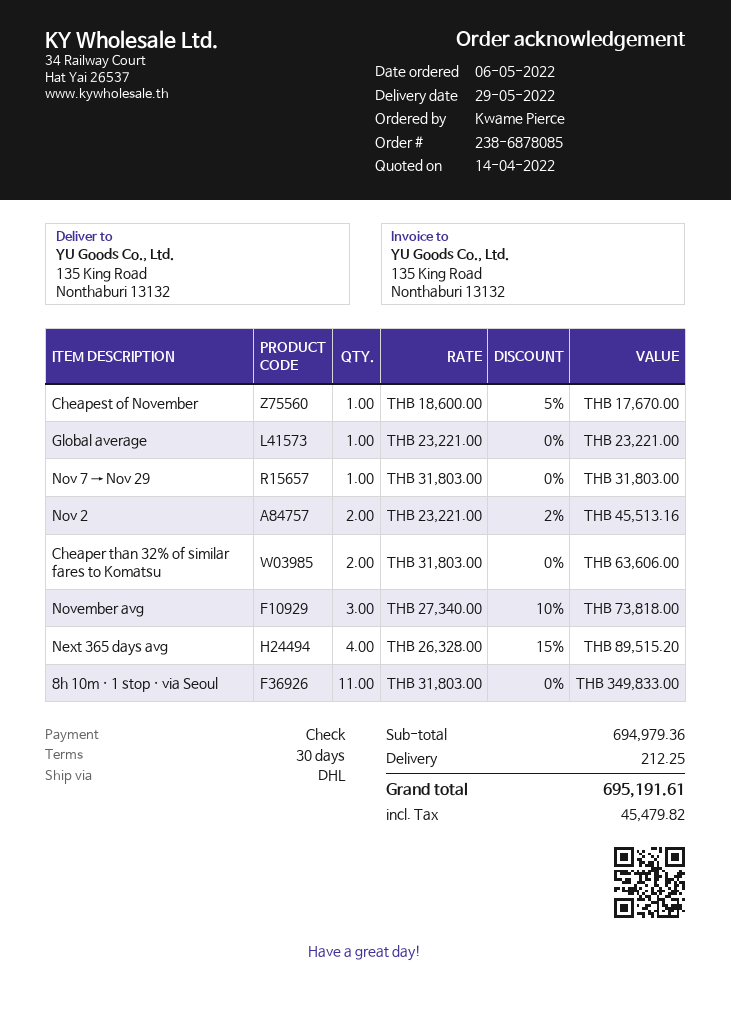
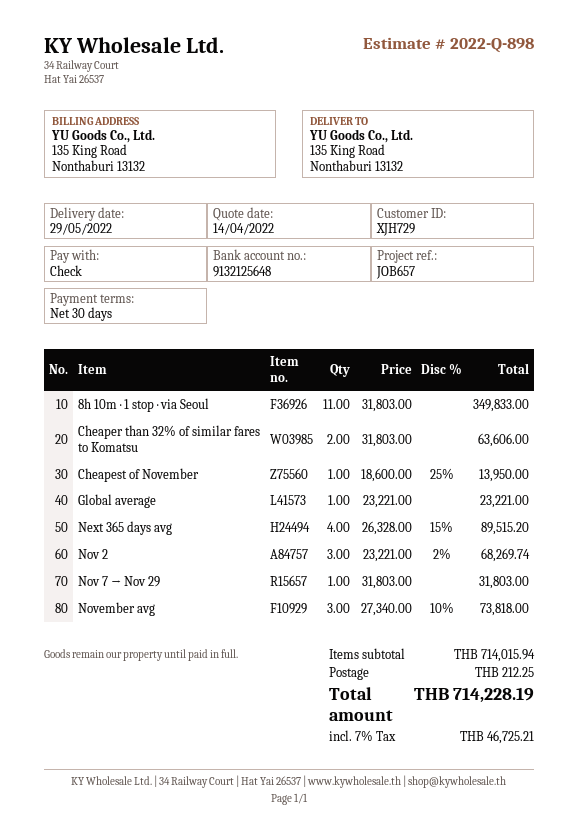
Cheapest of November: 1 x 18600.00 - 5% = 17670.00 -> 1 x 18600.00 - 25% = 13950.00
Nov 2: 2 x 23221.00 - 2% = 45513.16 -> 3 x 23221.00 - 2% = 68269.74
subtotal: 694979.36 -> 714015.94
tax: 45479.82 -> 46725.21
total: 695191.61 -> 714228.19

